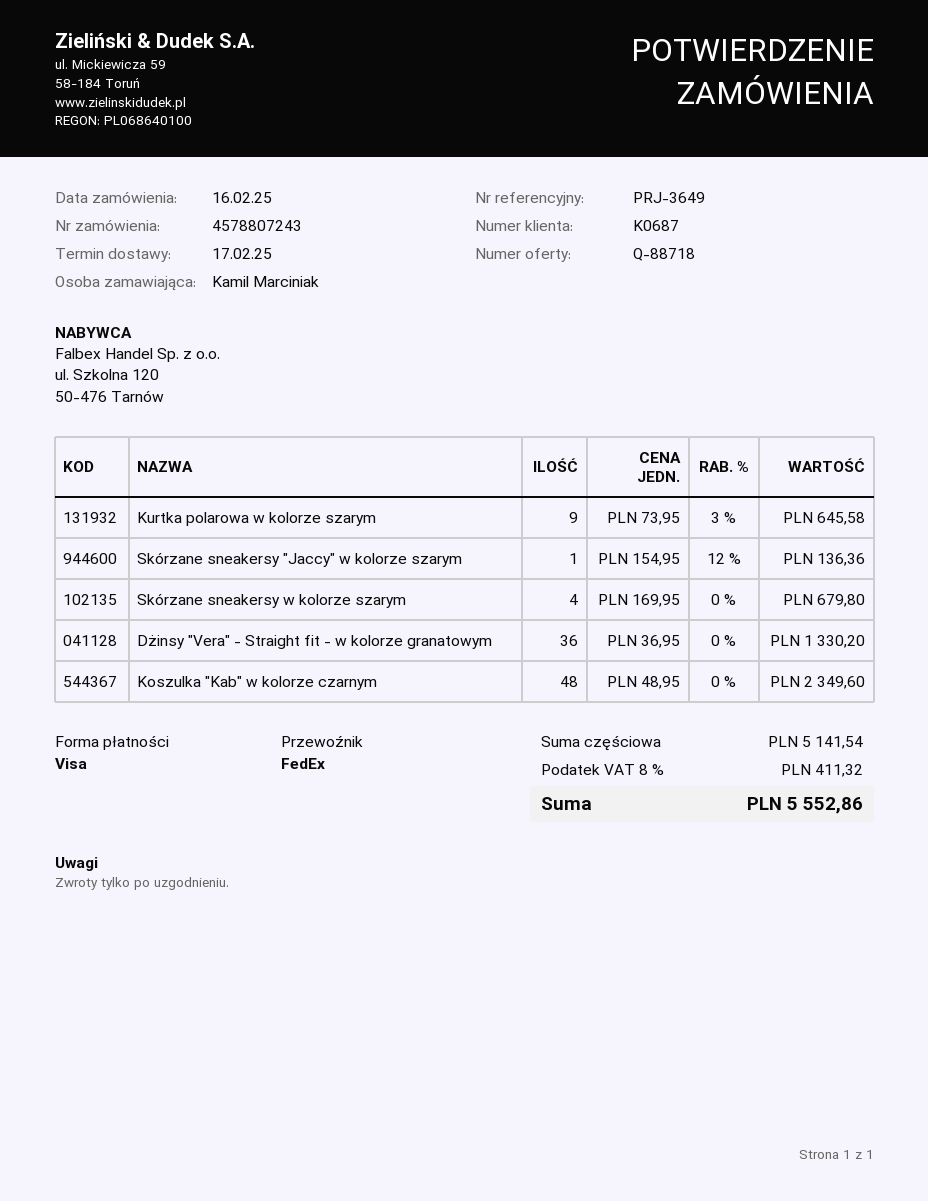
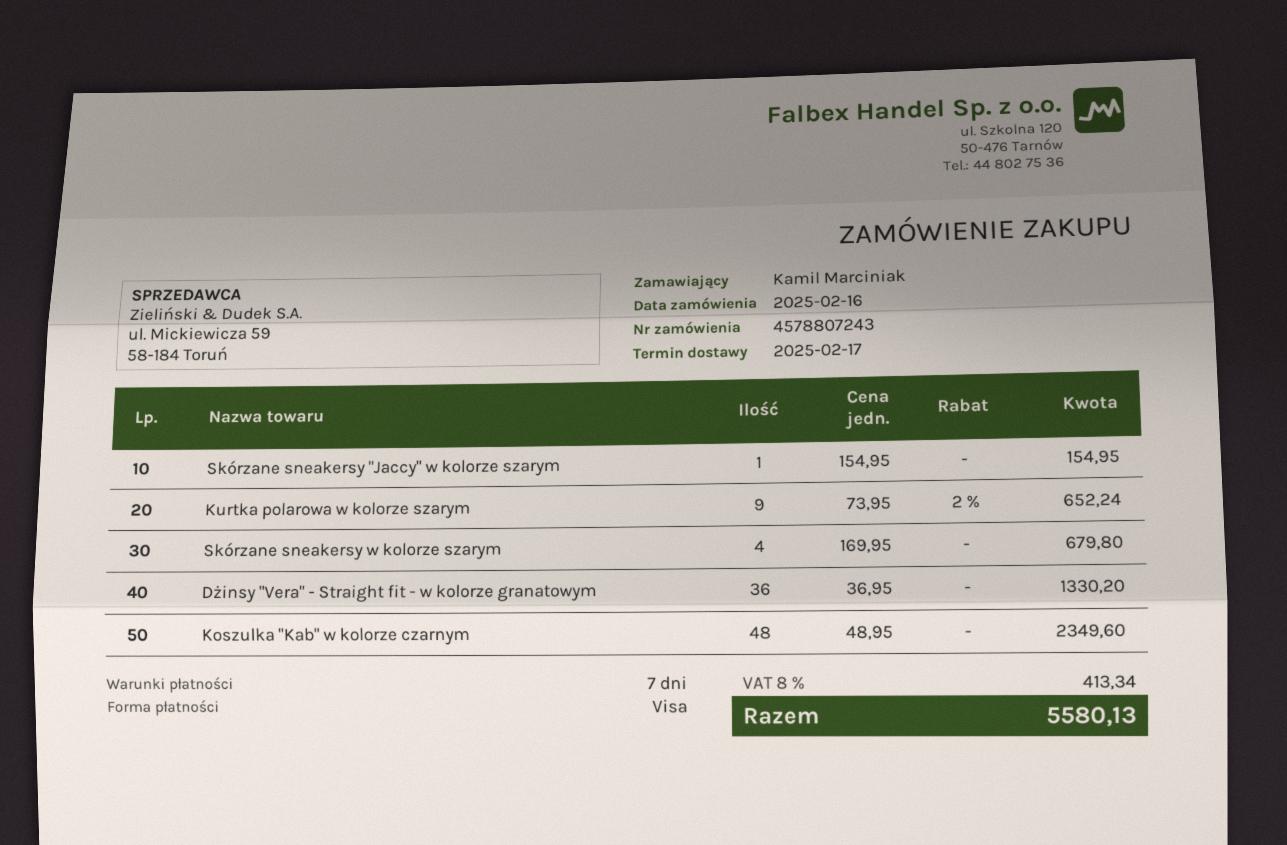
Kurtka polarowa w kolorze szarym: 9 x 73.95 - 3% = 645.58 -> 9 x 73.95 - 2% = 652.24
Skórzane sneakersy "Jaccy" w kolorze szarym: 1 x 154.95 - 12% = 136.36 -> 1 x 154.95 = 154.95
tax: 8% = 411.32 -> 8% = 413.34
total: 5552.86 -> 5580.13

